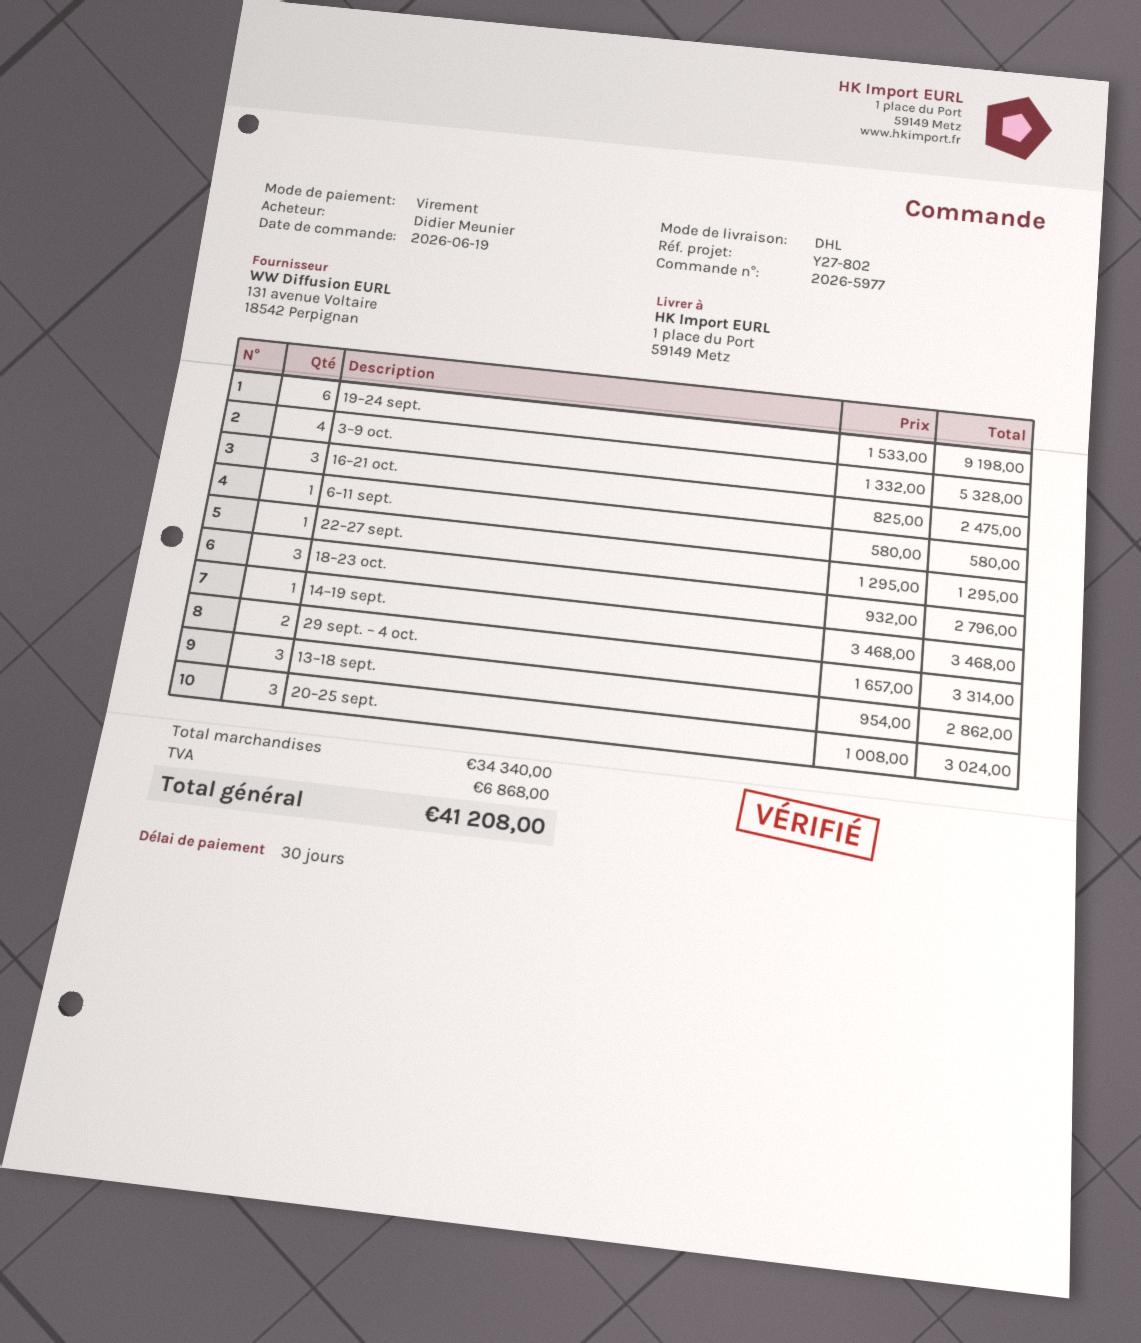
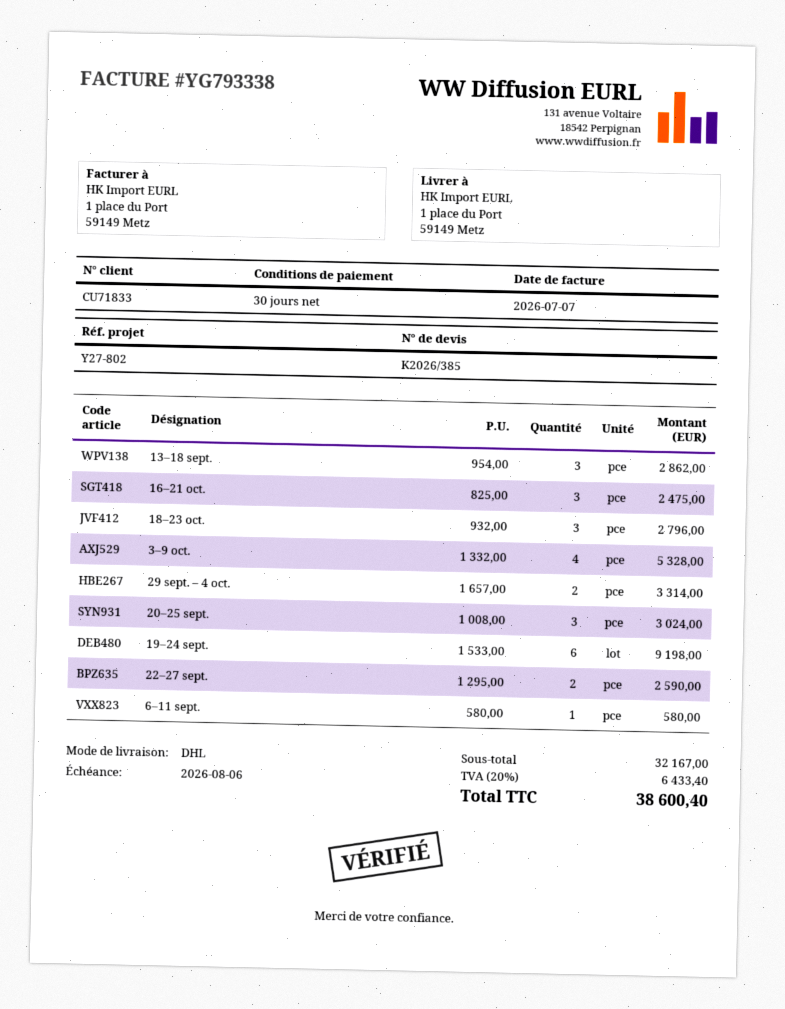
22–27 sept.: 1 x 1295.00 = 1295.00 -> 2 x 1295.00 = 2590.00
14–19 sept.: 1 x 3468.00 = 3468.00 -> none
subtotal: 34340.00 -> 32167.00
tax: 6868.00 -> 6433.40
total: 41208.00 -> 38600.40

